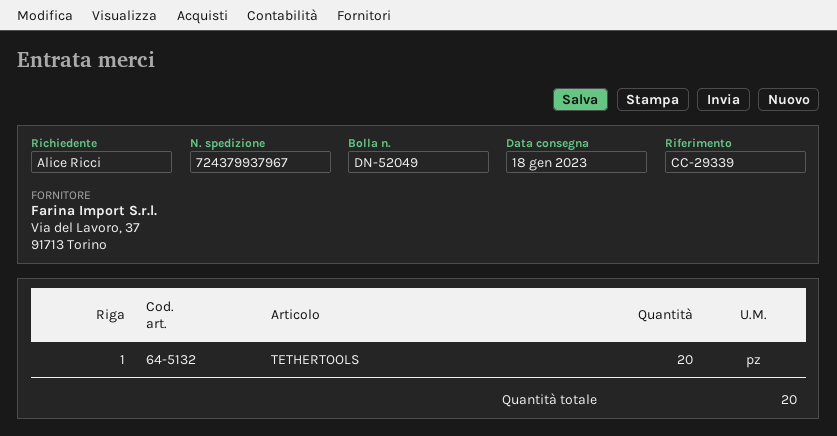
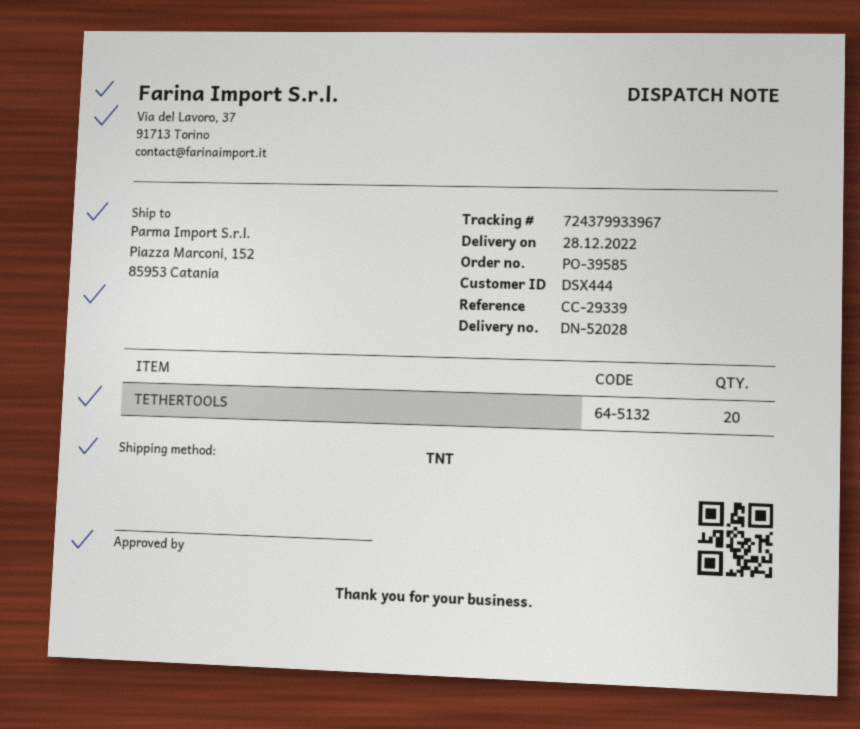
delivery note number: DN-52049 -> DN-52028
delivery date: 2023-01-18 -> 2022-12-28
tracking number: 724379937967 -> 724379933967

